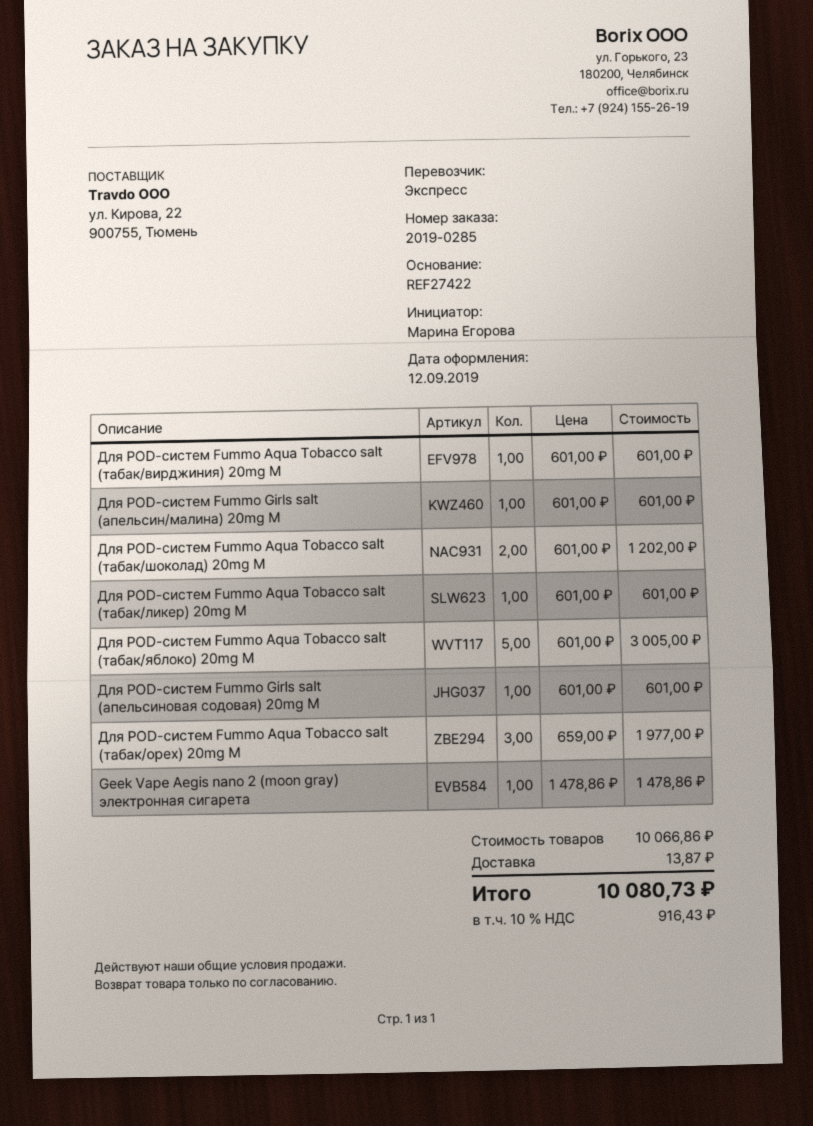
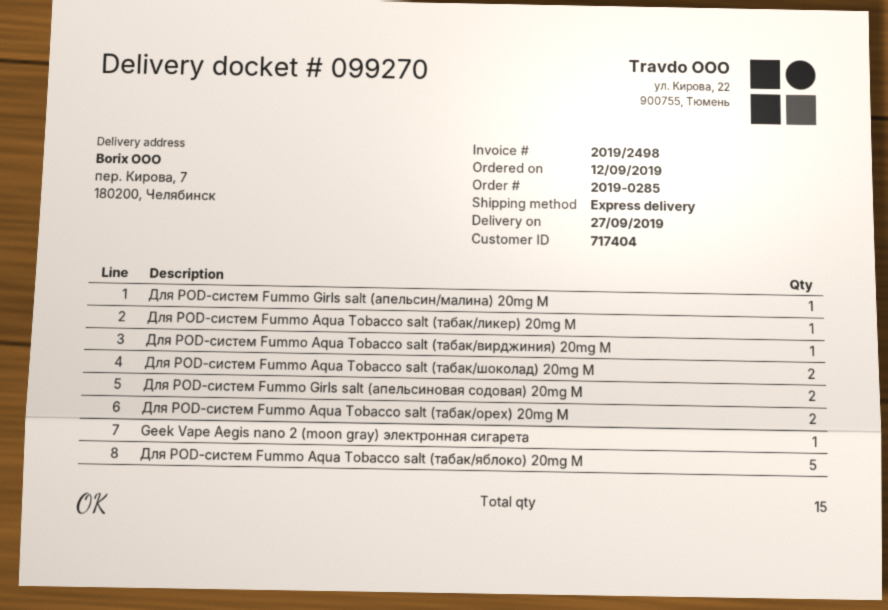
Для POD-систем Fummo Girls salt (апельсиновая содовая) 20mg M: 1 -> 2
Для POD-систем Fummo Aqua Tobacco salt (табак/орех) 20mg M: 3 -> 2

